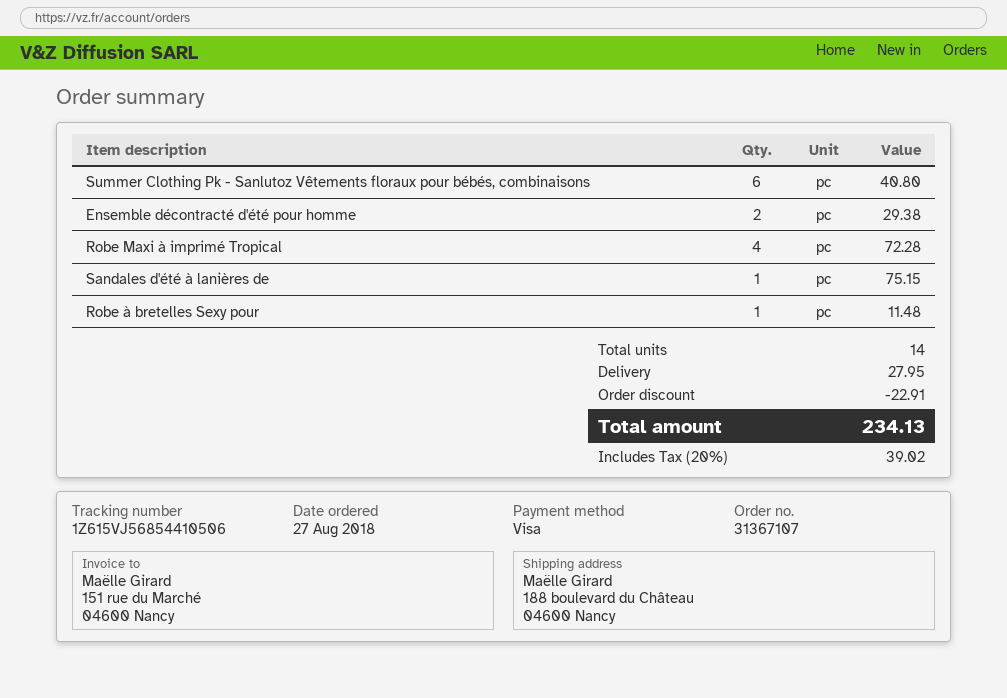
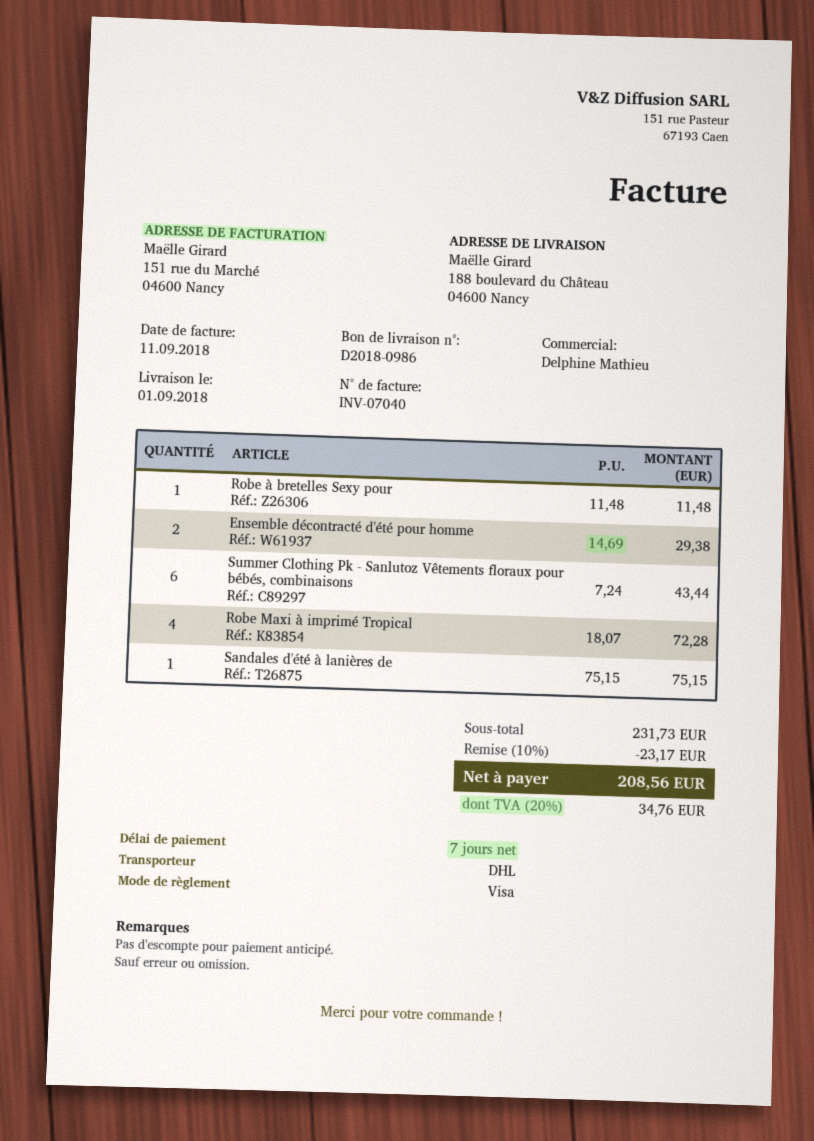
Summer Clothing Pk - Sanlutoz Vêtements floraux pour bébés, combinaisons: 6 for 40.80 -> 6 for 43.44
discount: 22.91 -> 23.17
shipping: 27.95 -> none
tax: 20% = 39.02 -> 20% = 34.76
total: 234.13 -> 208.56

